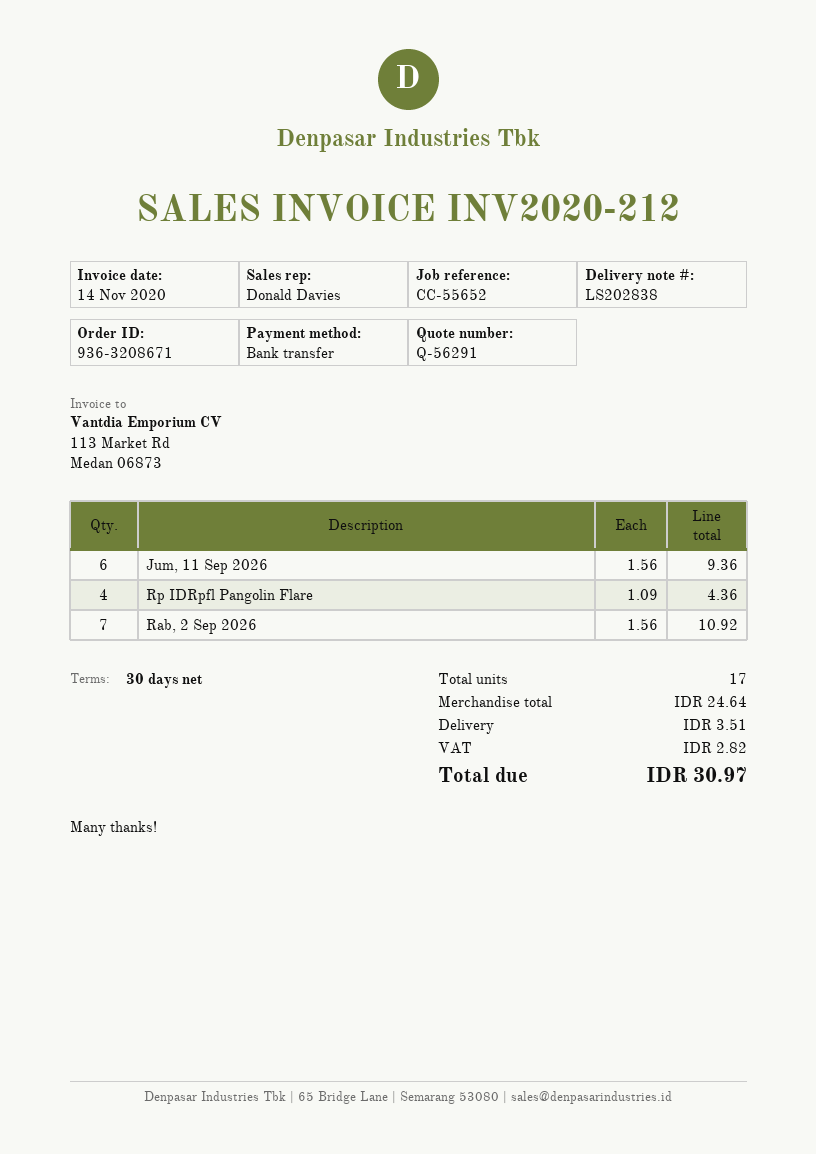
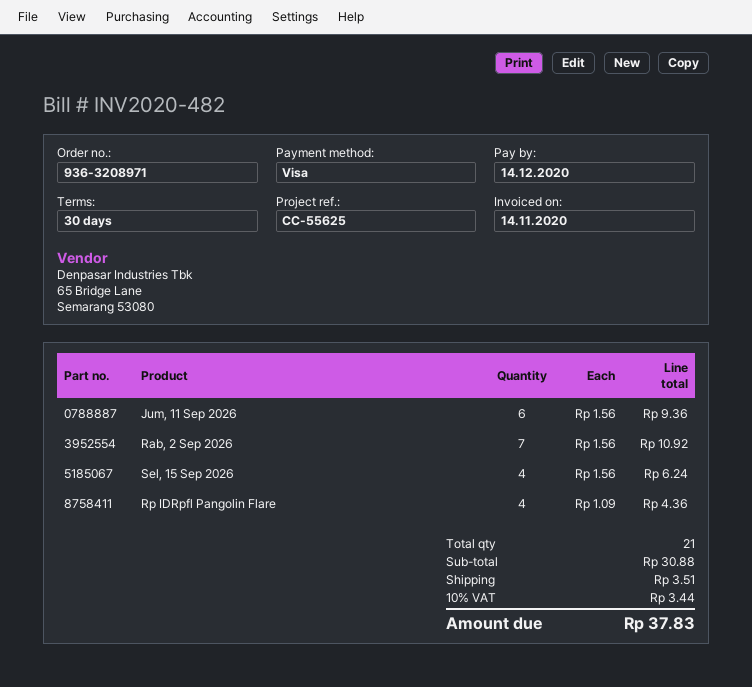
order number: 936-3208671 -> 936-3208971
invoice number: INV2020-212 -> INV2020-482
reference: CC-55652 -> CC-55625
payment method: bank transfer -> Visa
Sel, 15 Sep 2026: none -> 4 x 1.56 = 6.24
total quantity: 17 -> 21
subtotal: 24.64 -> 30.88
tax: 2.82 -> 3.44
total: 30.97 -> 37.83

